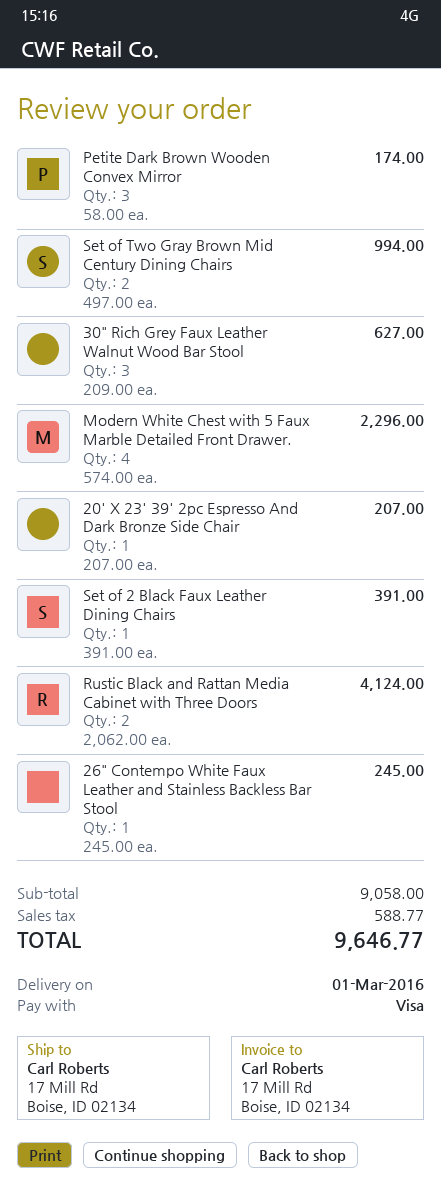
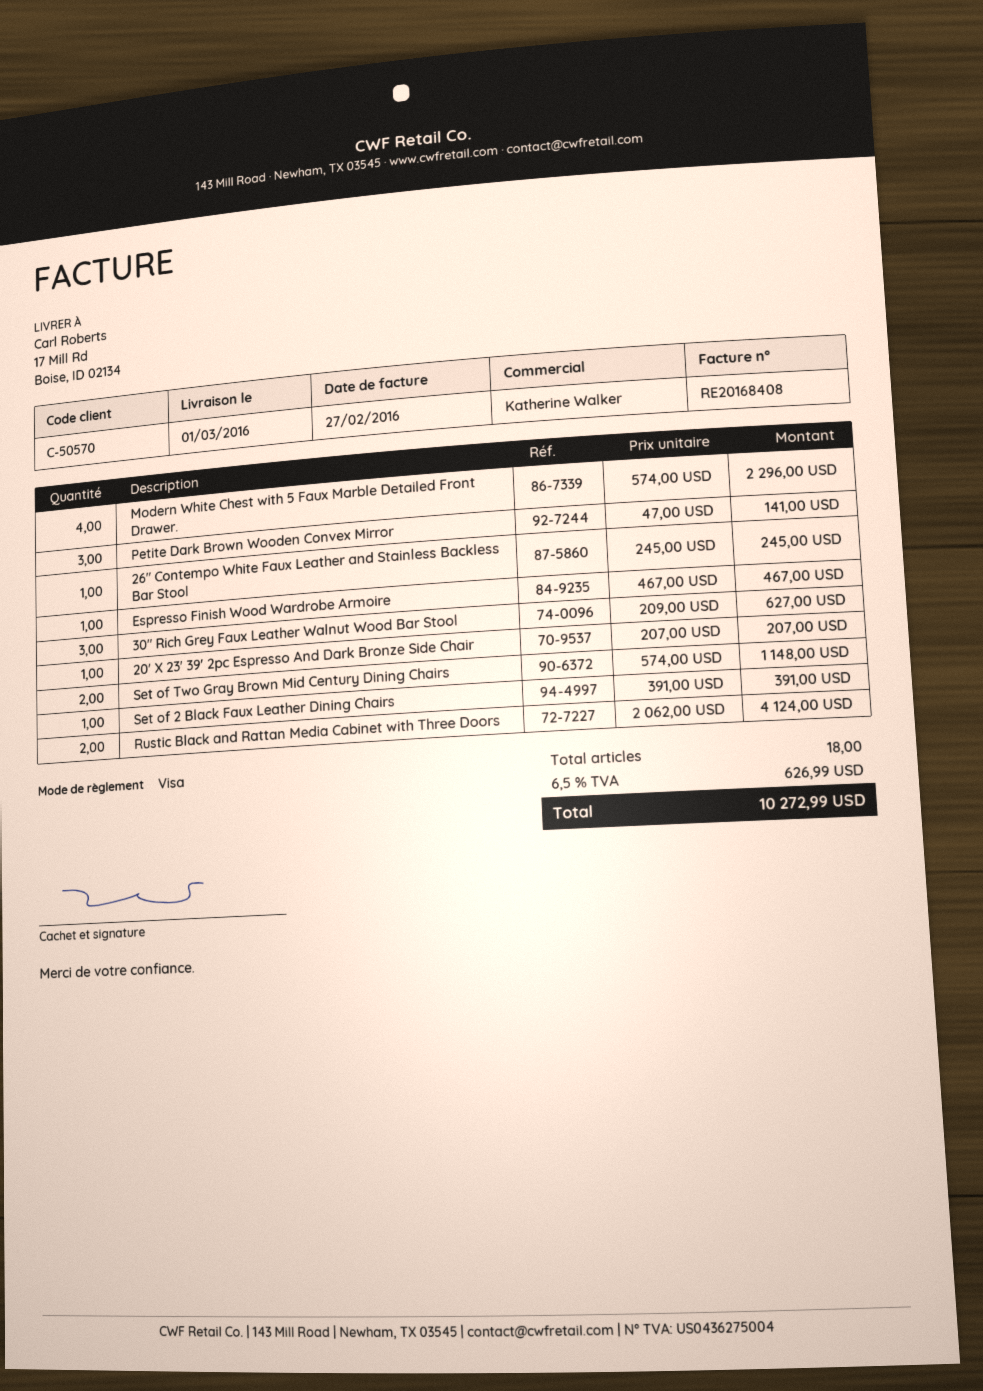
Petite Dark Brown Wooden Convex Mirror: 3 x 58.00 = 174.00 -> 3 x 47.00 = 141.00
Set of Two Gray Brown Mid Century Dining Chairs: 2 x 497.00 = 994.00 -> 2 x 574.00 = 1148.00
Espresso Finish Wood Wardrobe Armoire: none -> 1 x 467.00 = 467.00
tax: 588.77 -> 626.99
total: 9646.77 -> 10272.99

